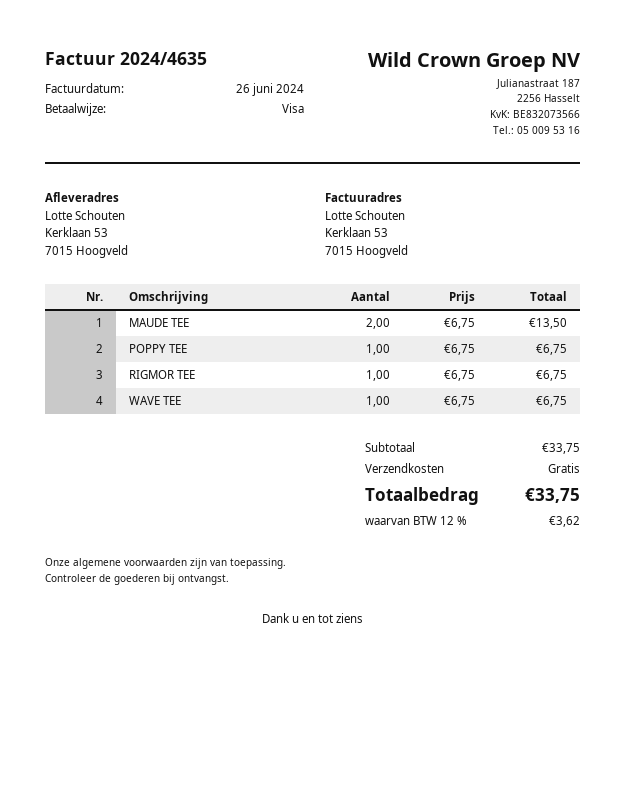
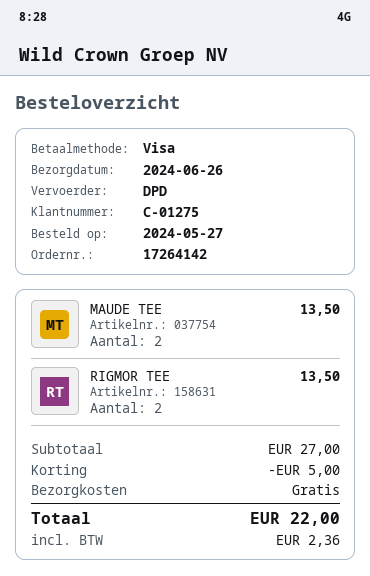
POPPY TEE: 1 for 6.75 -> none
RIGMOR TEE: 1 for 6.75 -> 2 for 13.50
WAVE TEE: 1 for 6.75 -> none
subtotal: 33.75 -> 27.00
discount: none -> 5.00
tax: 3.62 -> 2.36
total: 33.75 -> 22.00

